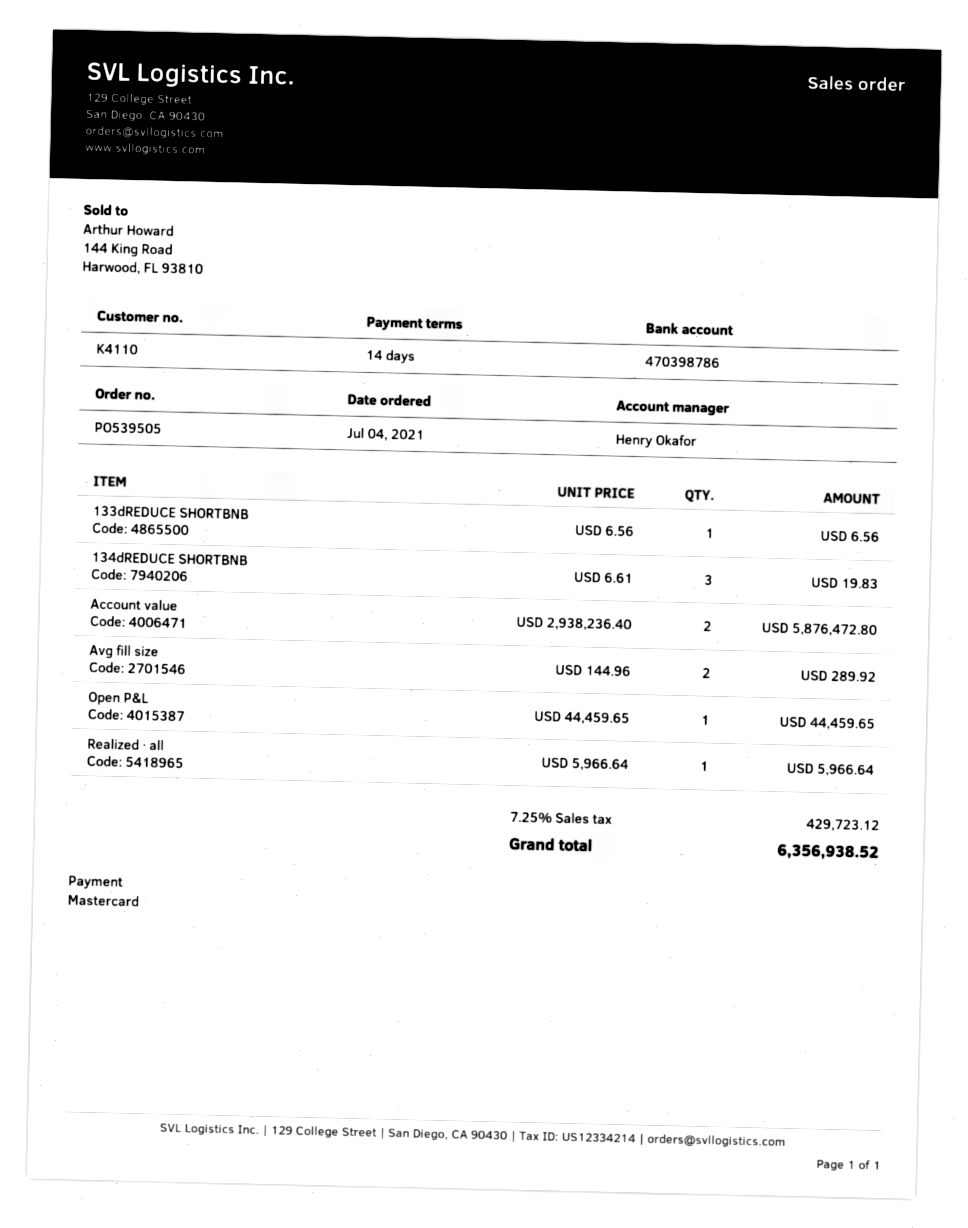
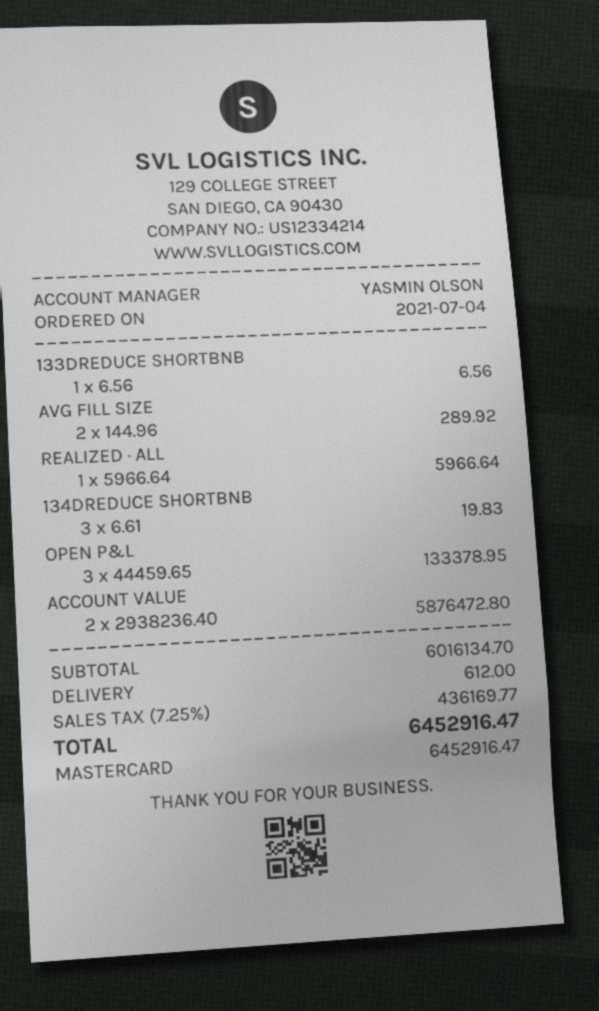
sales rep: Henry Okafor -> YASMIN OLSON
Open P&L: 1 x 44459.65 = 44459.65 -> 3 x 44459.65 = 133378.95
shipping: none -> 612.00
tax: 7.25% = 429723.12 -> 7.25% = 436169.77
total: 6356938.52 -> 6452916.47

